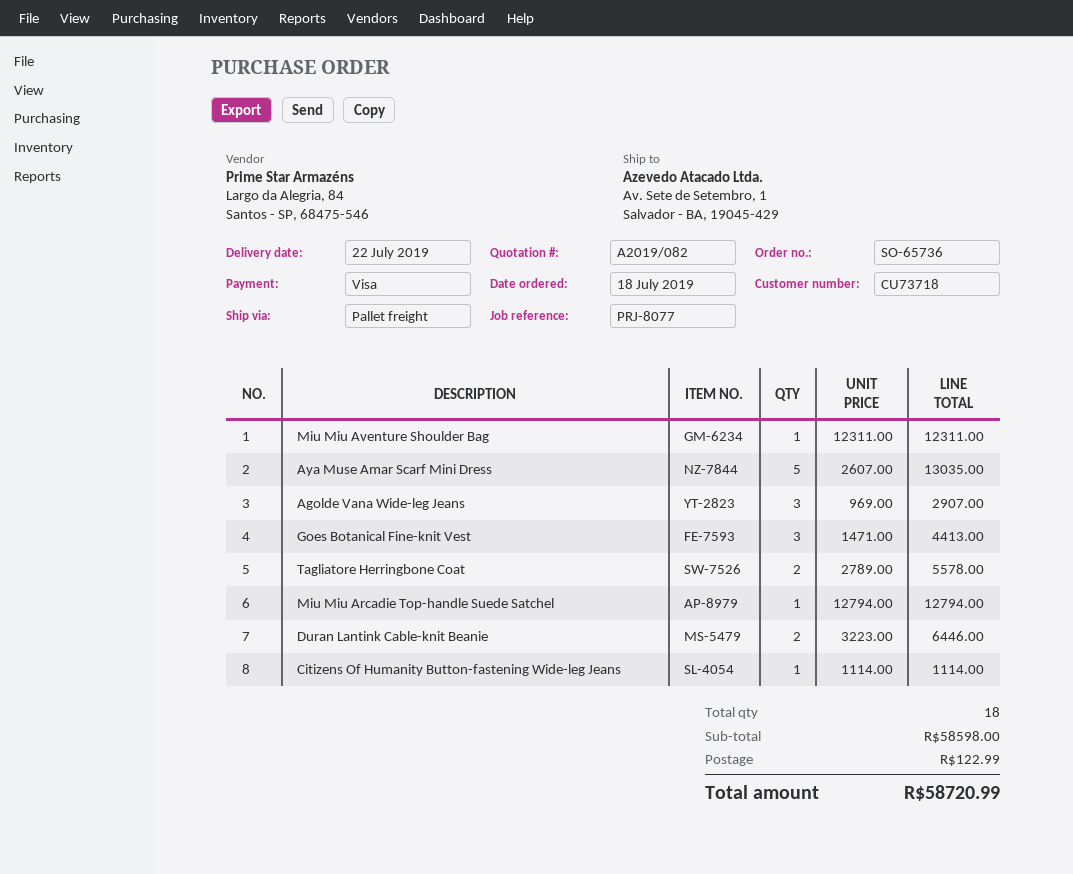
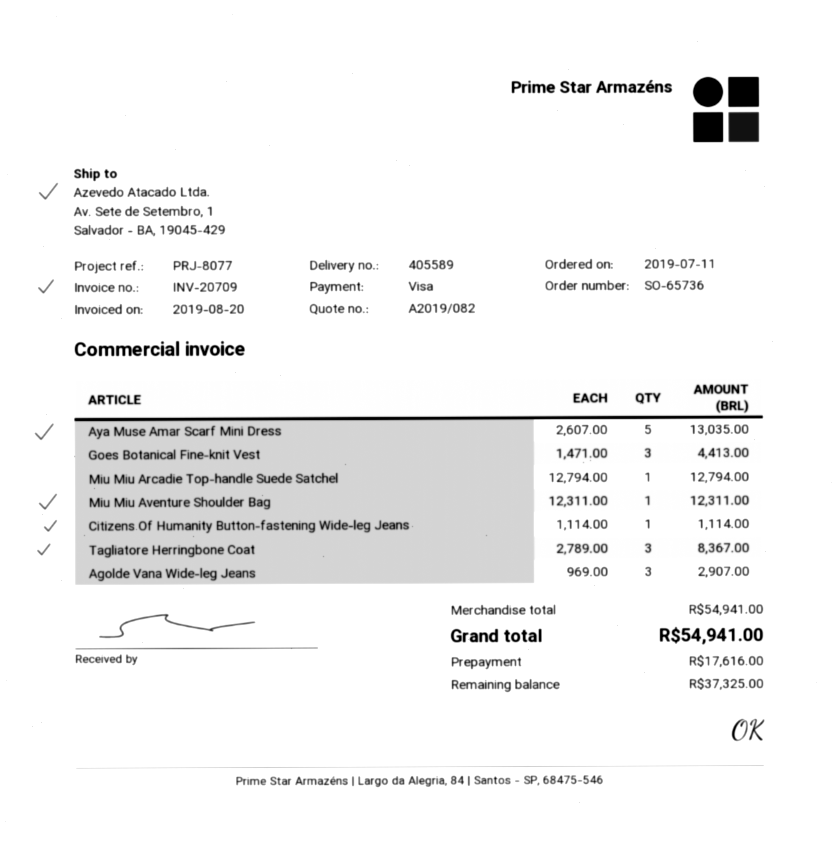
order date: 2019-07-18 -> 2019-07-11
Tagliatore Herringbone Coat: 2 x 2789.00 = 5578.00 -> 3 x 2789.00 = 8367.00
Duran Lantink Cable-knit Beanie: 2 x 3223.00 = 6446.00 -> none
subtotal: 58598.00 -> 54941.00
shipping: 122.99 -> none
total: 58720.99 -> 54941.00

